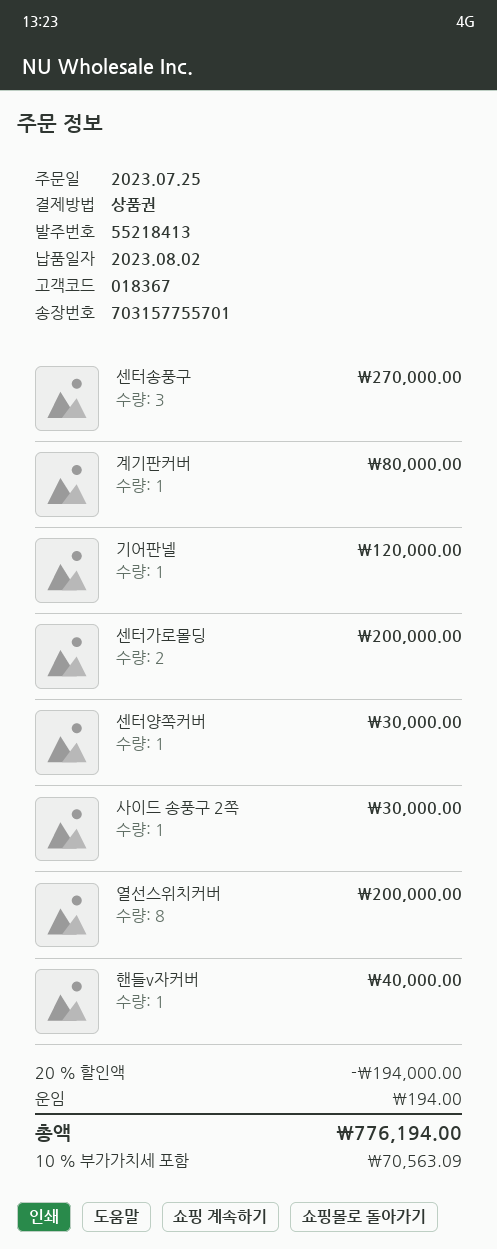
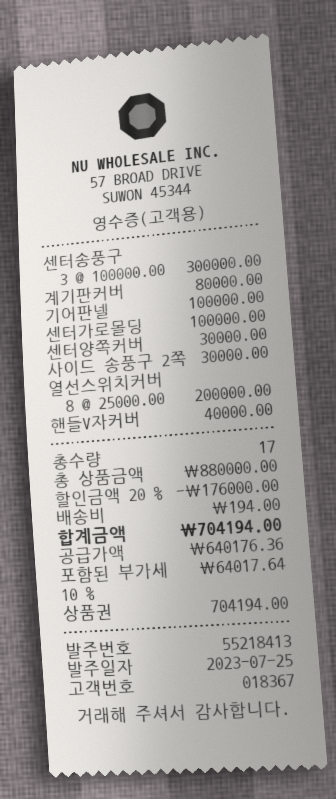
센터송풍구: 3 for 270000.00 -> 3 for 300000.00
기어판넬: 1 for 120000.00 -> 1 for 100000.00
센터가로몰딩: 2 for 200000.00 -> 1 for 100000.00
discount: 20% = 194000.00 -> 20% = 176000.00
tax: 10% = 70563.09 -> 10% = 64017.64
total: 776194.00 -> 704194.00

